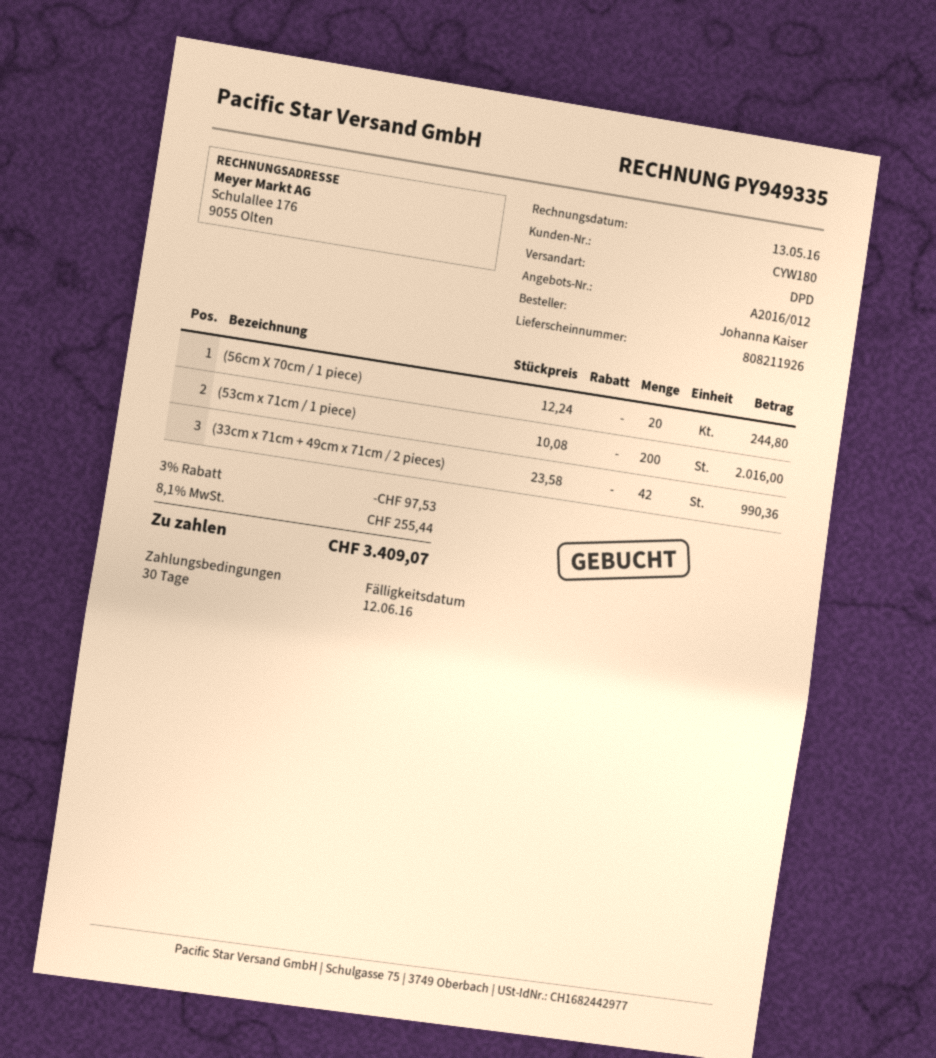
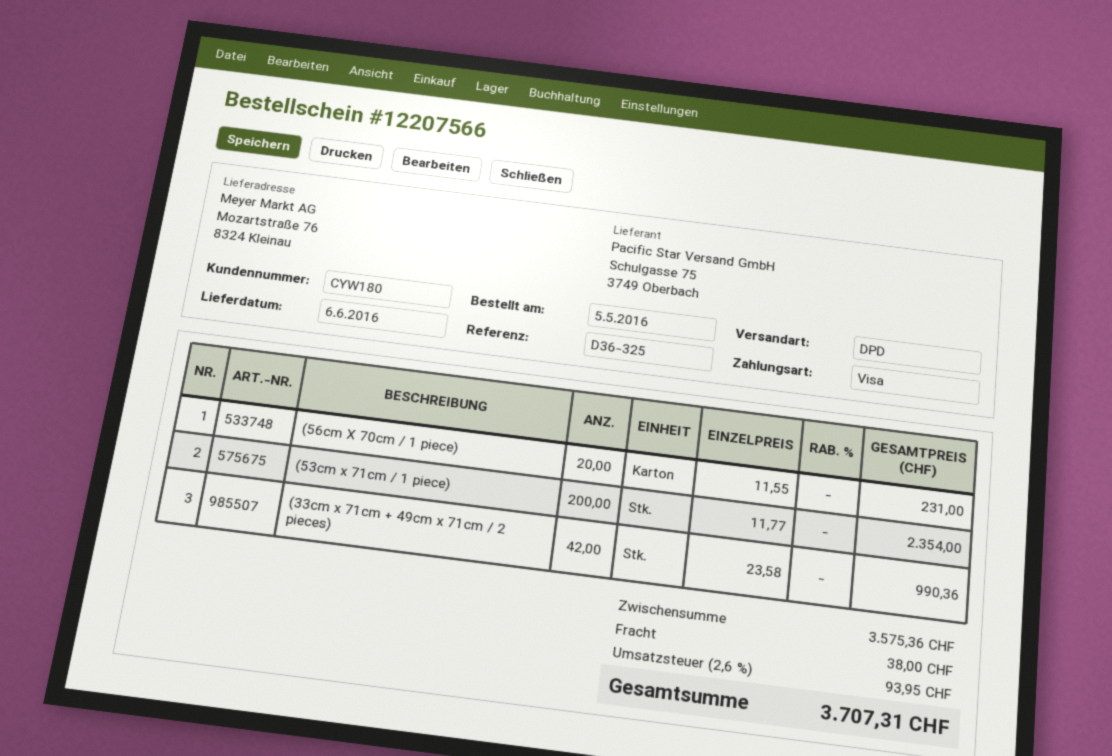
(56cm X 70cm / 1 piece): 20 x 12.24 = 244.80 -> 20 x 11.55 = 231.00
(53cm x 71cm / 1 piece): 200 x 10.08 = 2016.00 -> 200 x 11.77 = 2354.00
discount: 3% = 97.53 -> none
shipping: none -> 38.00
tax: 8.1% = 255.44 -> 2.6% = 93.95
total: 3409.07 -> 3707.31

